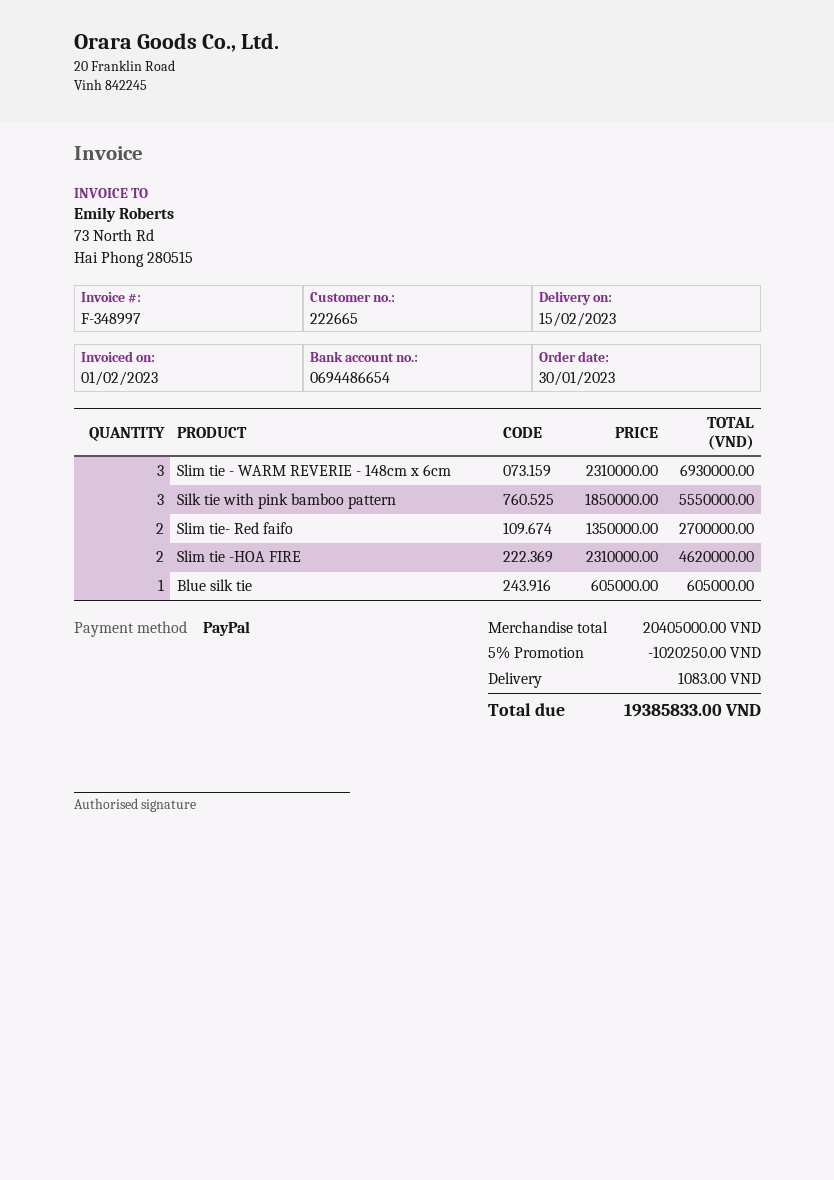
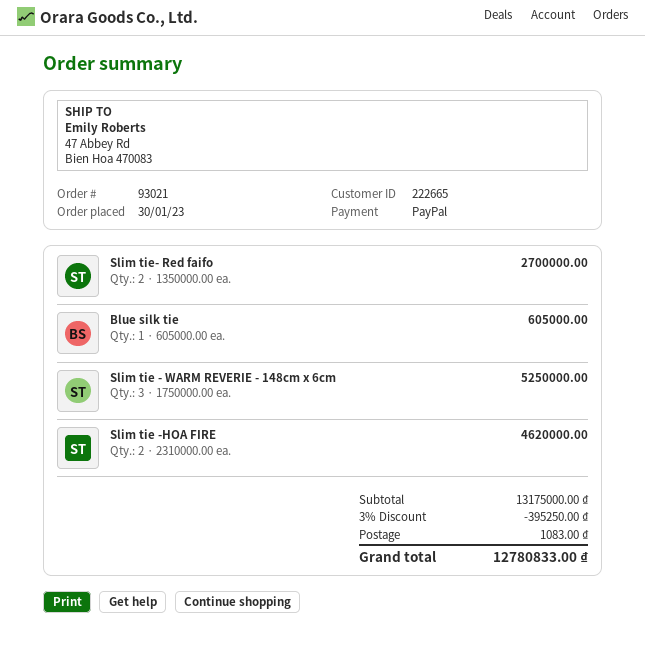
Slim tie - WARM REVERIE - 148cm x 6cm: 3 x 2310000.00 = 6930000.00 -> 3 x 1750000.00 = 5250000.00
Silk tie with pink bamboo pattern: 3 x 1850000.00 = 5550000.00 -> none
subtotal: 20405000.00 -> 13175000.00
discount: 5% = 1020250.00 -> 3% = 395250.00
total: 19385833.00 -> 12780833.00

